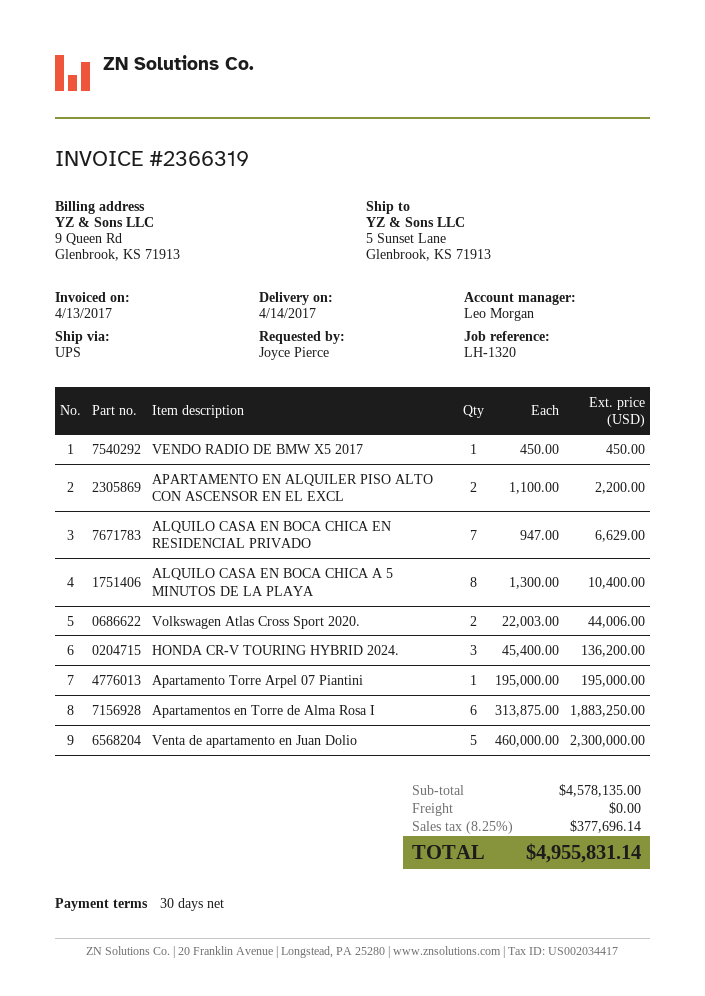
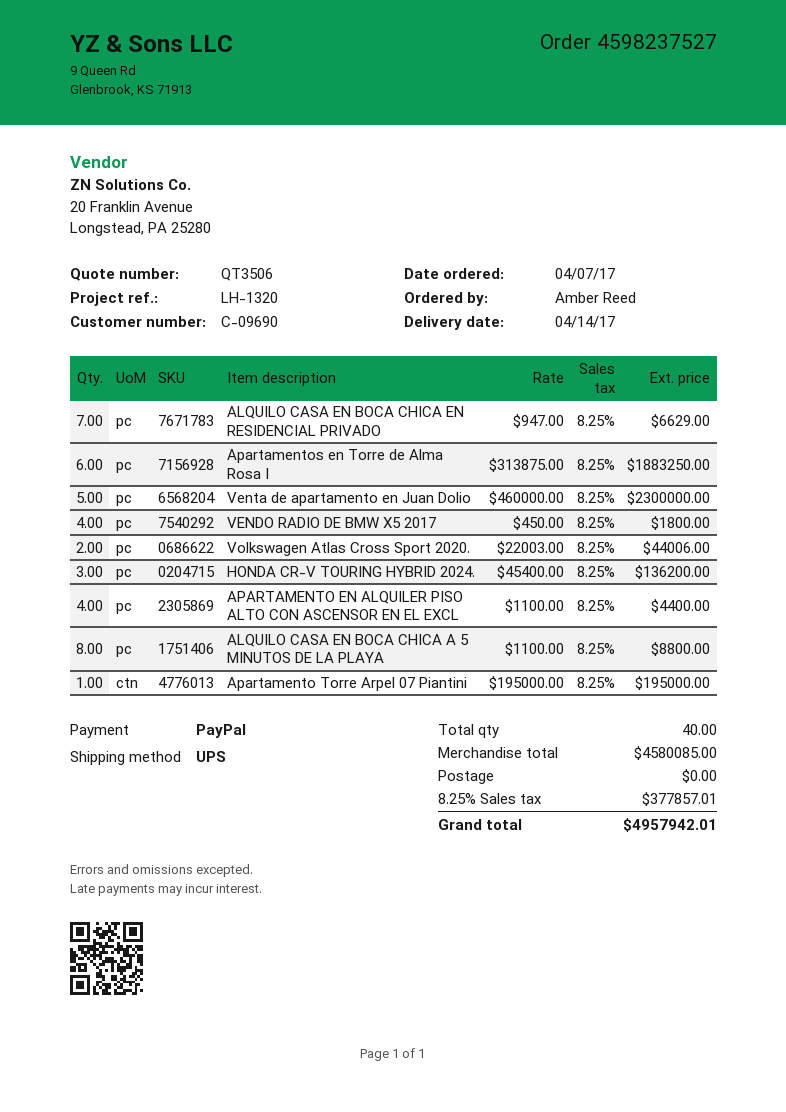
ordered by: Joyce Pierce -> Amber Reed
VENDO RADIO DE BMW X5 2017: 1 x 450.00 = 450.00 -> 4 x 450.00 = 1800.00
APARTAMENTO EN ALQUILER PISO ALTO CON ASCENSOR EN EL EXCL: 2 x 1100.00 = 2200.00 -> 4 x 1100.00 = 4400.00
ALQUILO CASA EN BOCA CHICA A 5 MINUTOS DE LA PLAYA: 8 x 1300.00 = 10400.00 -> 8 x 1100.00 = 8800.00
subtotal: 4578135.00 -> 4580085.00
tax: 8.25% = 377696.14 -> 8.25% = 377857.01
total: 4955831.14 -> 4957942.01

